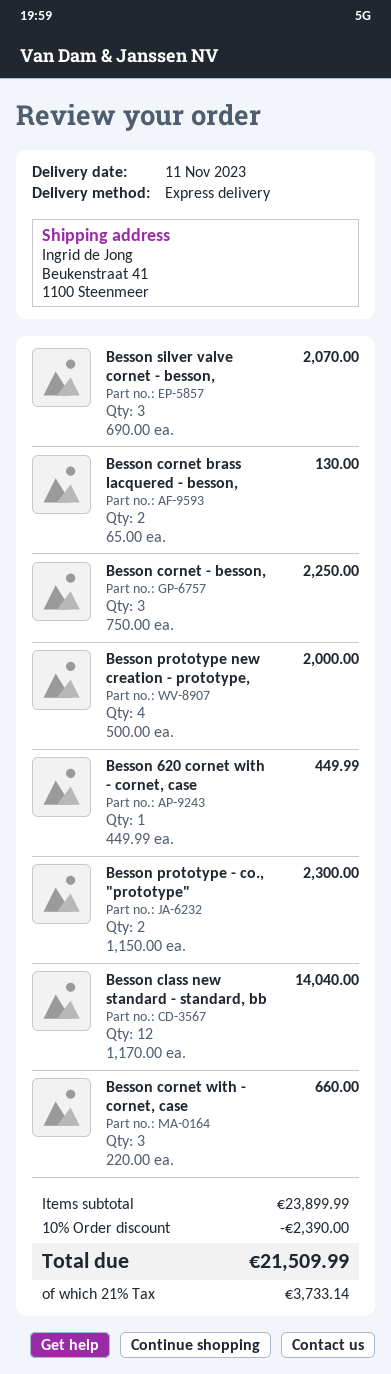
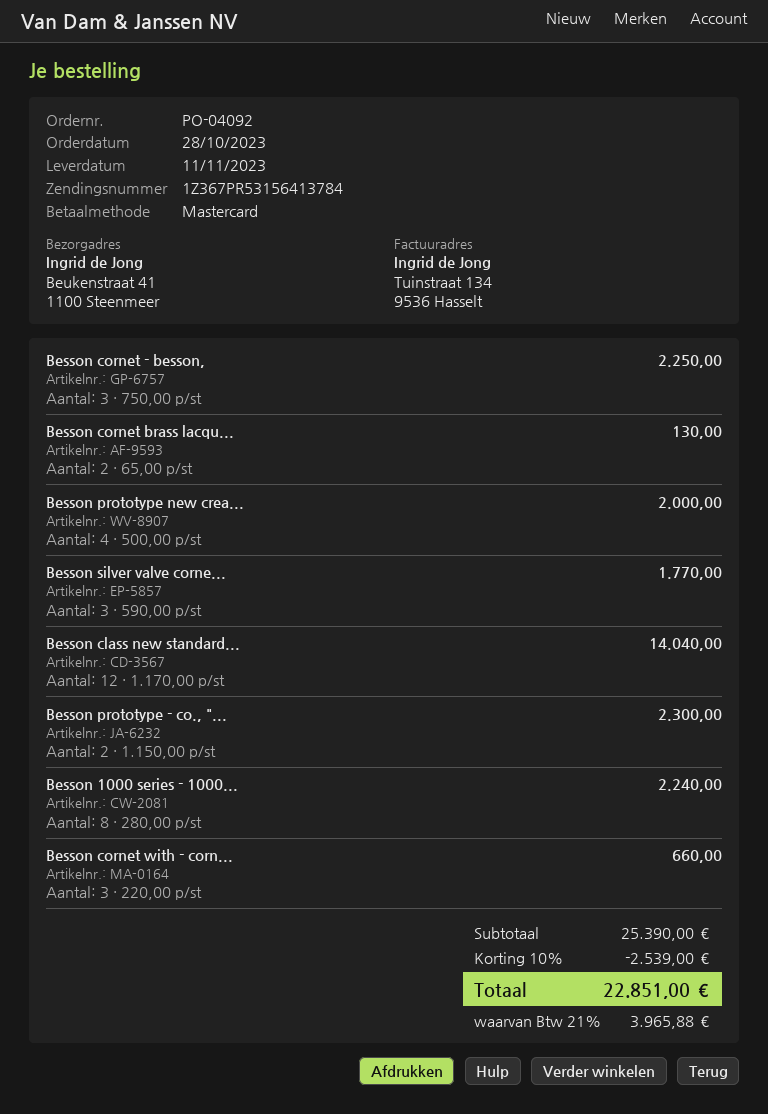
Besson silver valve cornet - besson,: 3 x 690.00 = 2070.00 -> 3 x 590.00 = 1770.00
Besson 620 cornet with - cornet, case: 1 x 449.99 = 449.99 -> none
Besson 1000 series - 1000...: none -> 8 x 280.00 = 2240.00
subtotal: 23899.99 -> 25390.00
discount: 10% = 2390.00 -> 10% = 2539.00
tax: 21% = 3733.14 -> 21% = 3965.88
total: 21509.99 -> 22851.00

